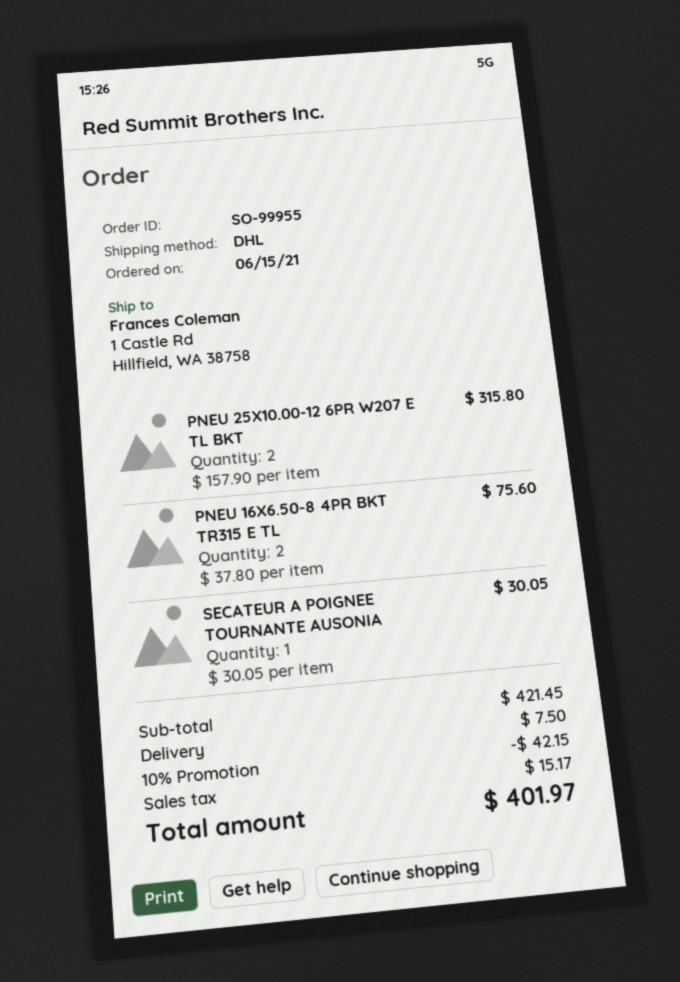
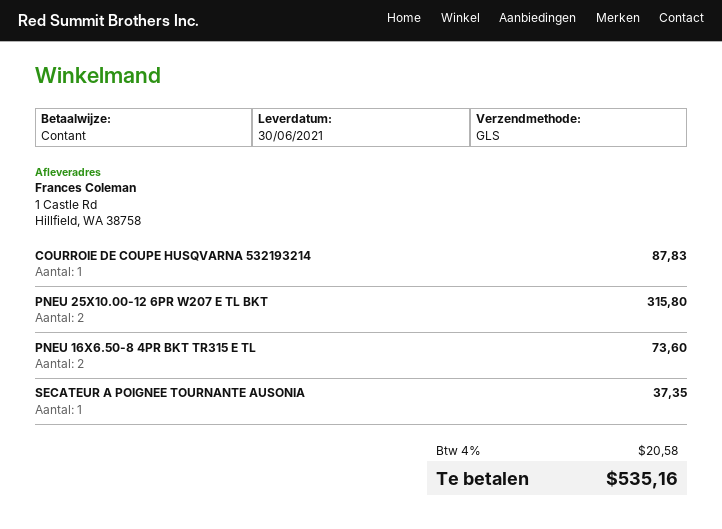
shipping method: DHL -> GLS
PNEU 16X6.50-8 4PR BKT TR315 E TL: 2 for 75.60 -> 2 for 73.60
SECATEUR A POIGNEE TOURNANTE AUSONIA: 1 for 30.05 -> 1 for 37.35
COURROIE DE COUPE HUSQVARNA 532193214: none -> 1 for 87.83
discount: 10% = 42.15 -> none
shipping: 7.50 -> none
tax: 15.17 -> 20.58
total: 401.97 -> 535.16

